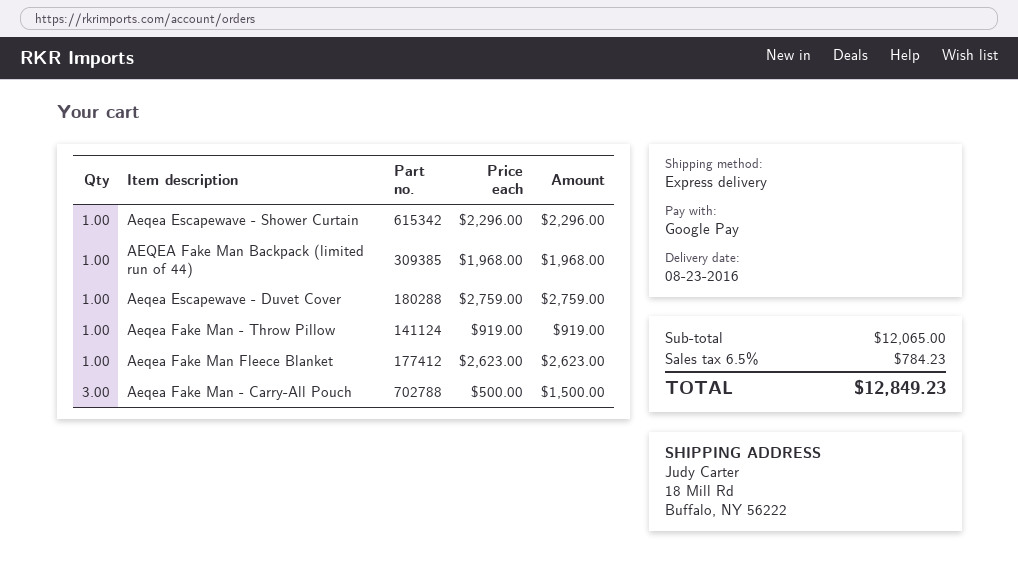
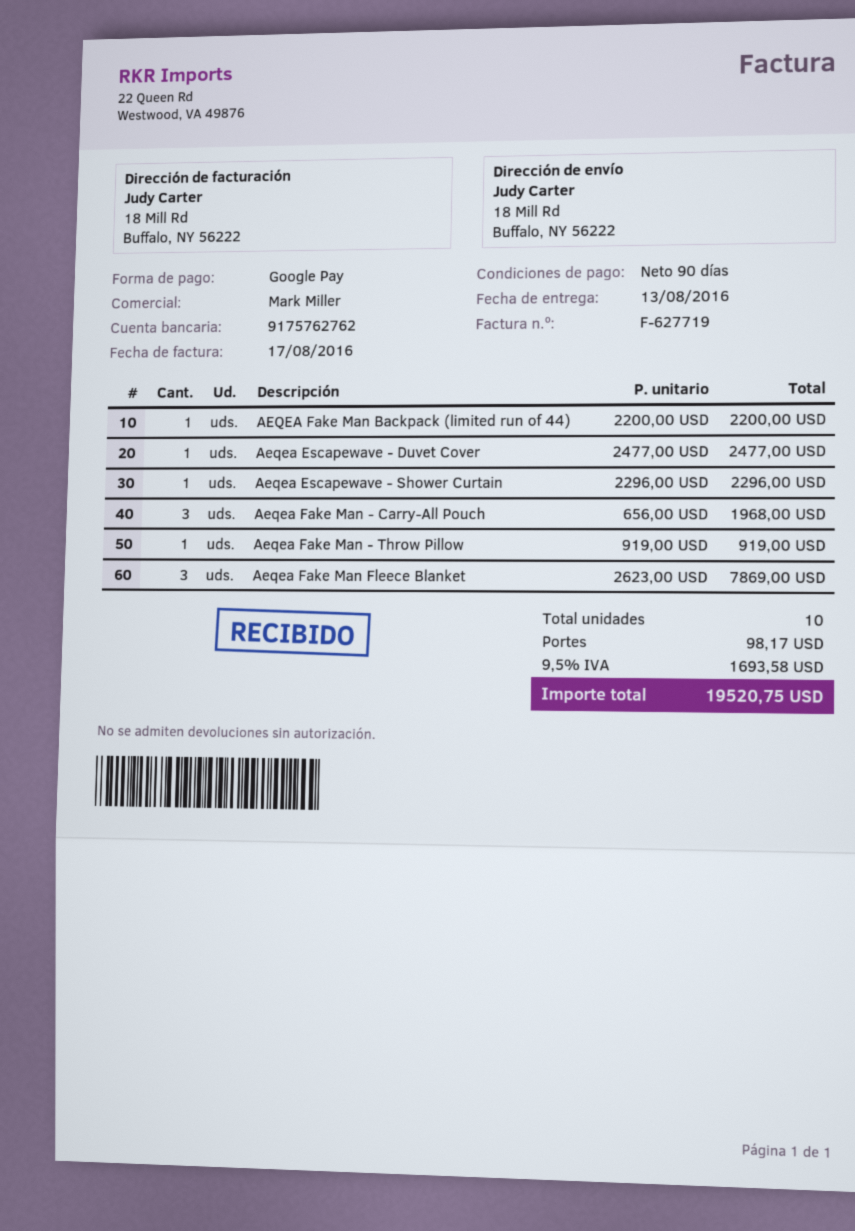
delivery date: 2016-08-23 -> 2016-08-13
AEQEA Fake Man Backpack (limited run of 44): 1 x 1968.00 = 1968.00 -> 1 x 2200.00 = 2200.00
Aeqea Escapewave - Duvet Cover: 1 x 2759.00 = 2759.00 -> 1 x 2477.00 = 2477.00
Aeqea Fake Man Fleece Blanket: 1 x 2623.00 = 2623.00 -> 3 x 2623.00 = 7869.00
Aeqea Fake Man - Carry-All Pouch: 3 x 500.00 = 1500.00 -> 3 x 656.00 = 1968.00
shipping: none -> 98.17
tax: 6.5% = 784.23 -> 9.5% = 1693.58
total: 12849.23 -> 19520.75

